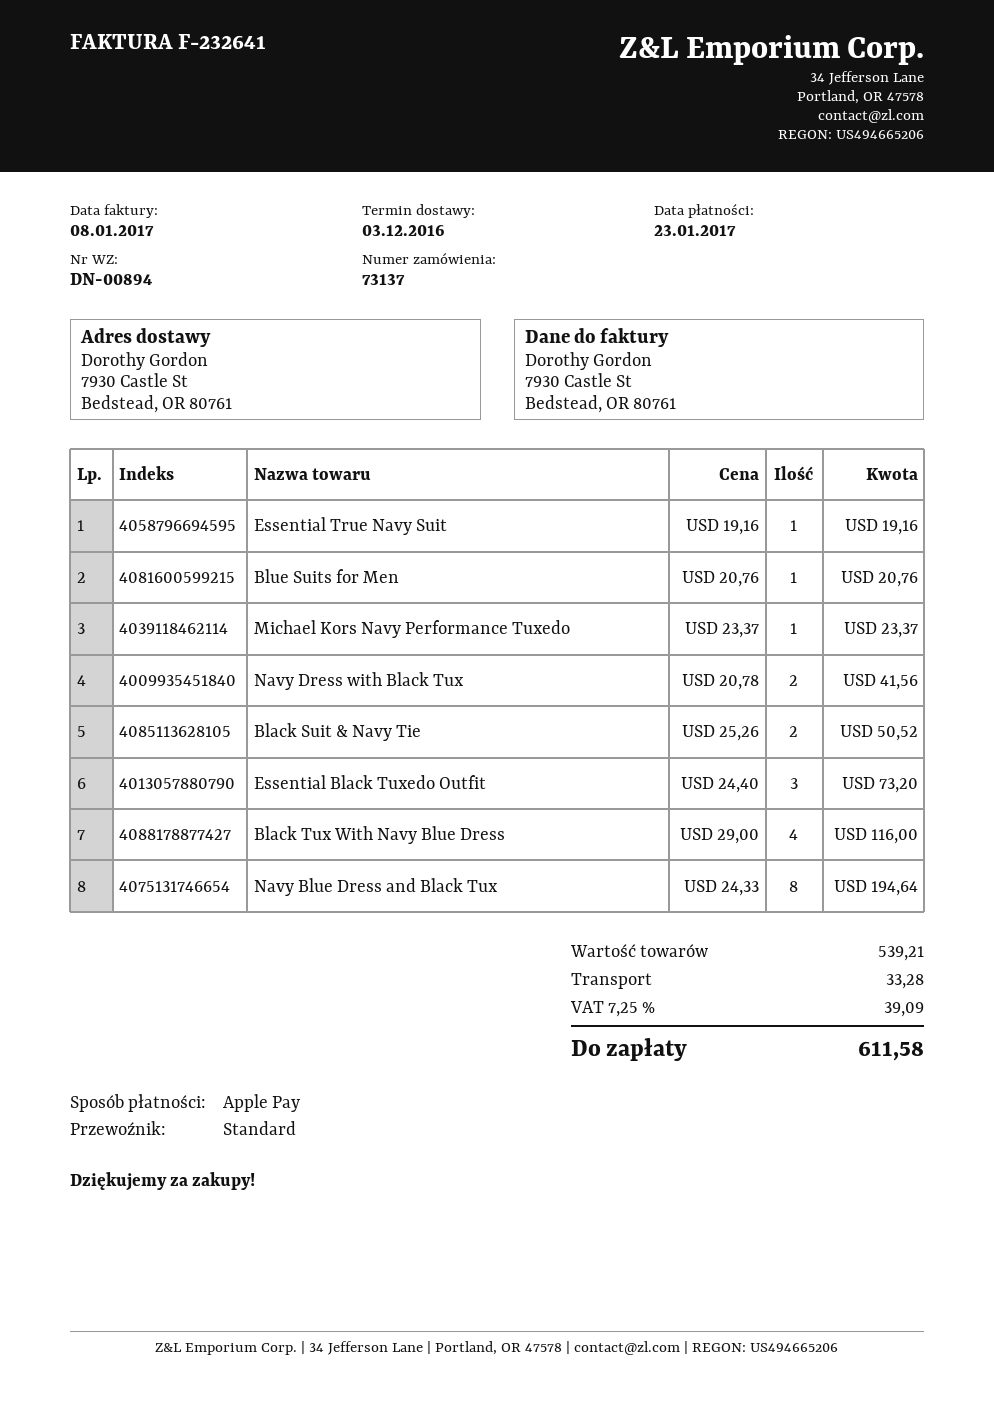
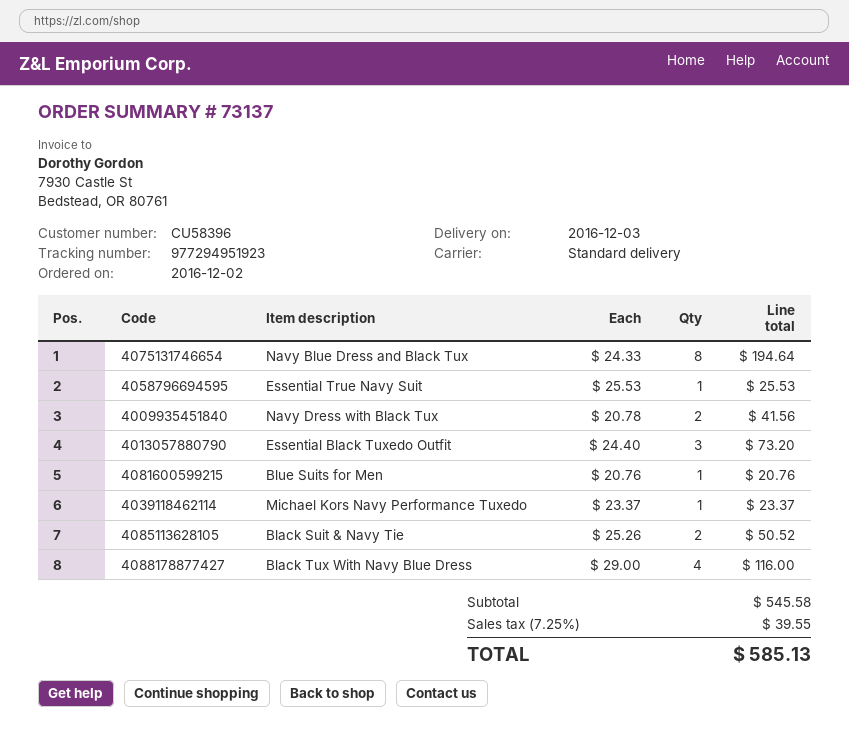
Essential True Navy Suit: 1 x 19.16 = 19.16 -> 1 x 25.53 = 25.53
subtotal: 539.21 -> 545.58
shipping: 33.28 -> none
tax: 7.25% = 39.09 -> 7.25% = 39.55
total: 611.58 -> 585.13

